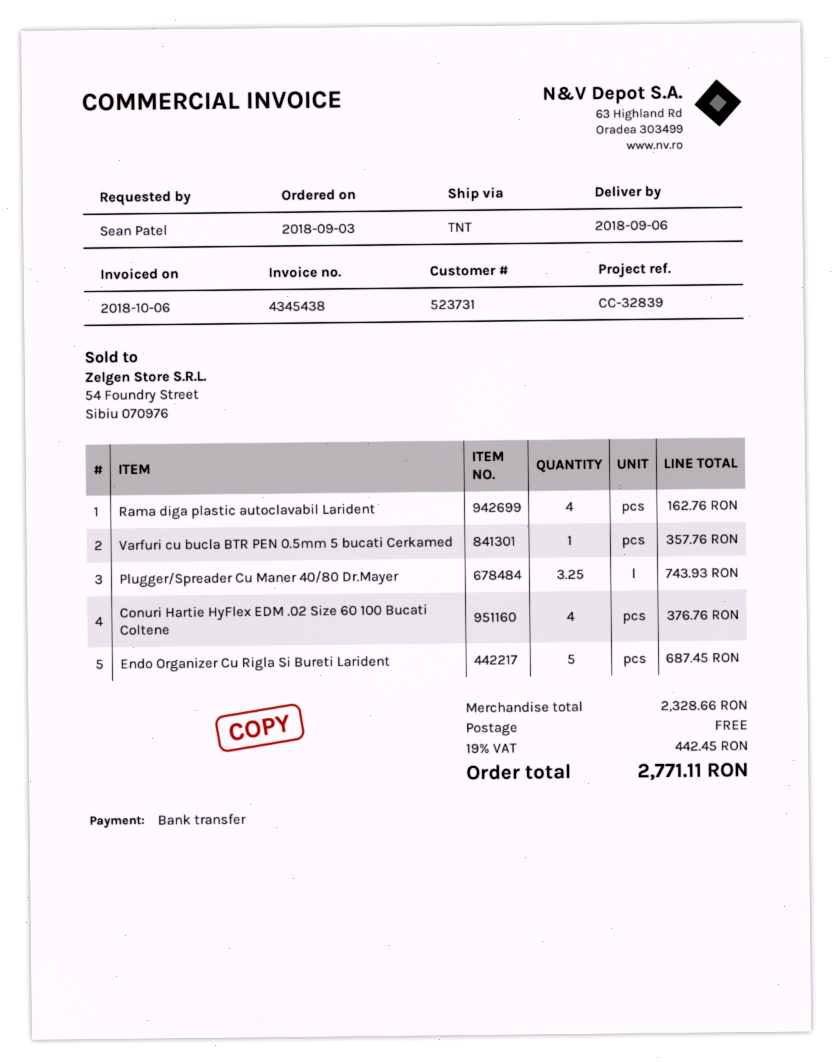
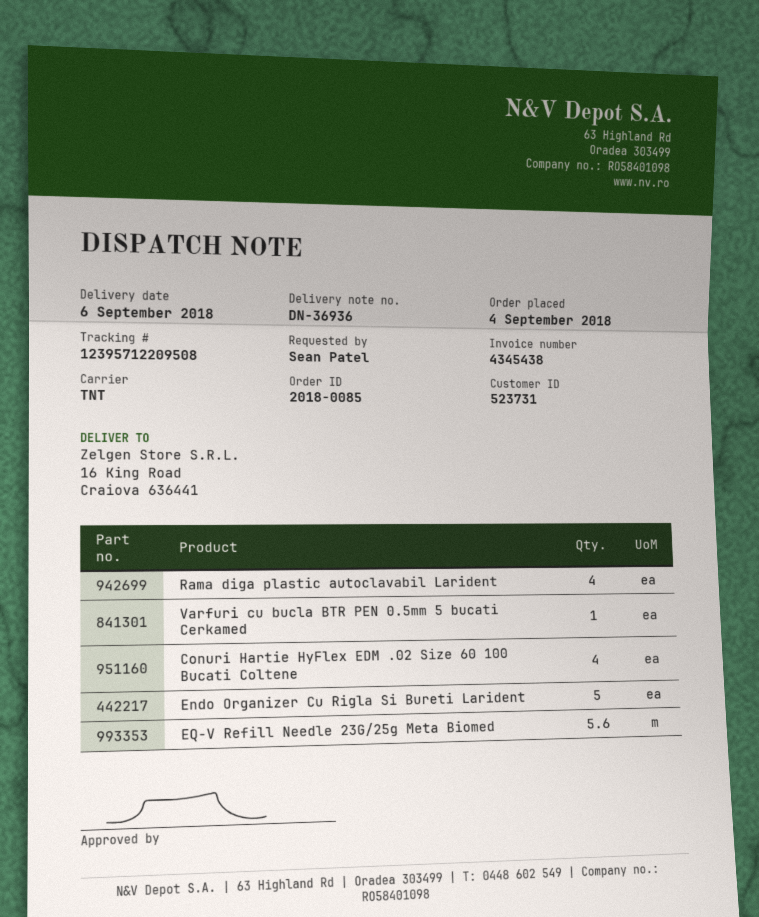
order date: 2018-09-03 -> 2018-09-04
Plugger/Spreader Cu Maner 40/80 Dr.Mayer: 3.25 -> none
EQ-V Refill Needle 23G/25g Meta Biomed: none -> 5.6

